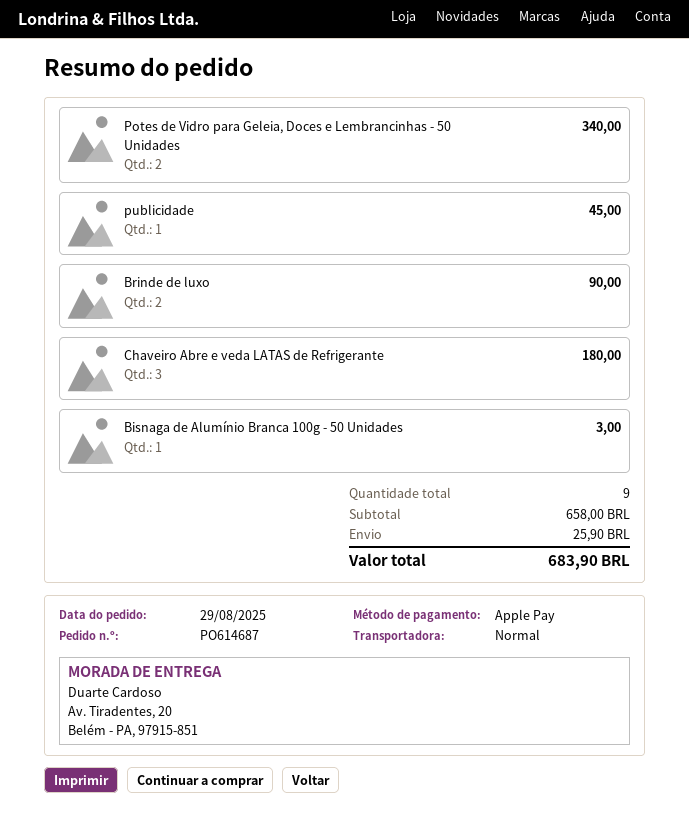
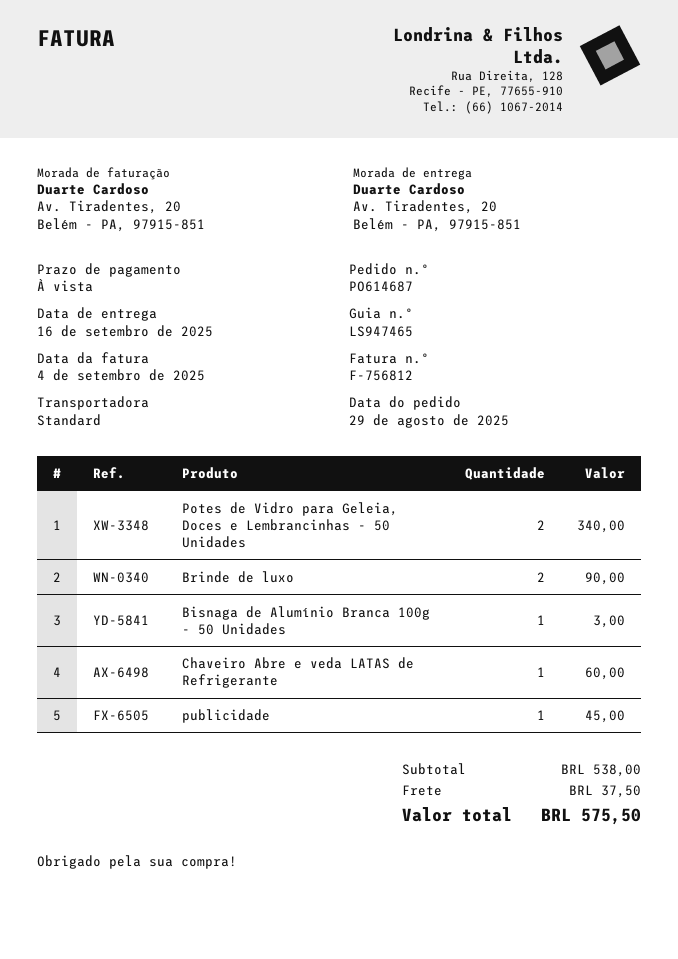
Chaveiro Abre e veda LATAS de Refrigerante: 3 for 180.00 -> 1 for 60.00
subtotal: 658.00 -> 538.00
shipping: 25.90 -> 37.50
total: 683.90 -> 575.50

